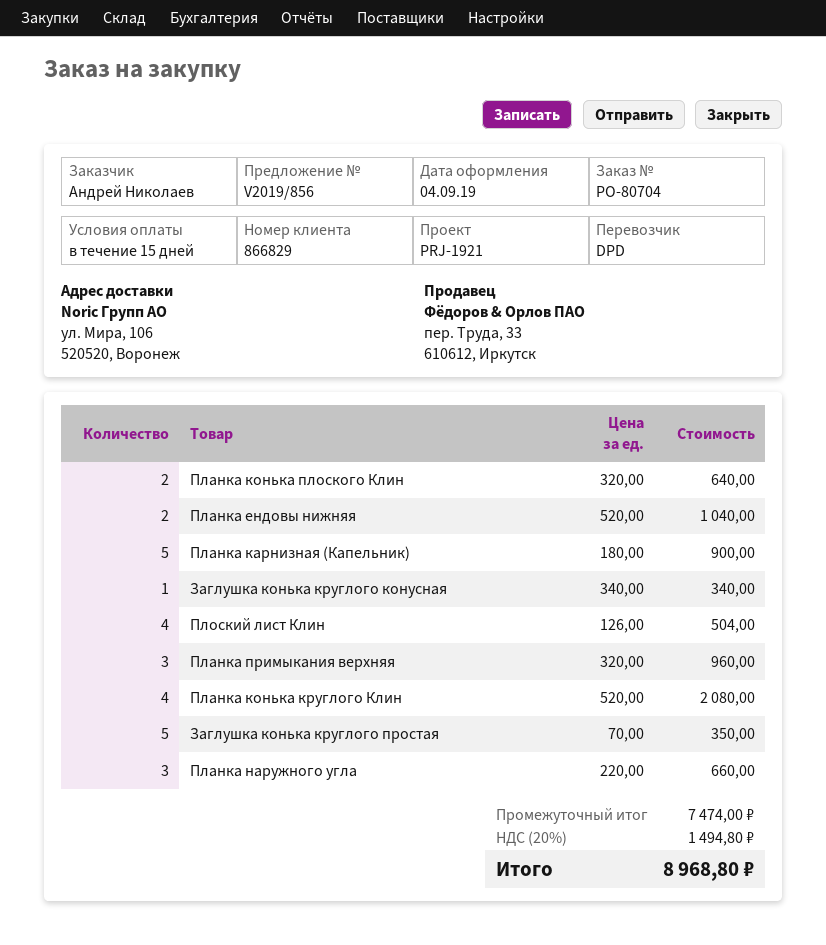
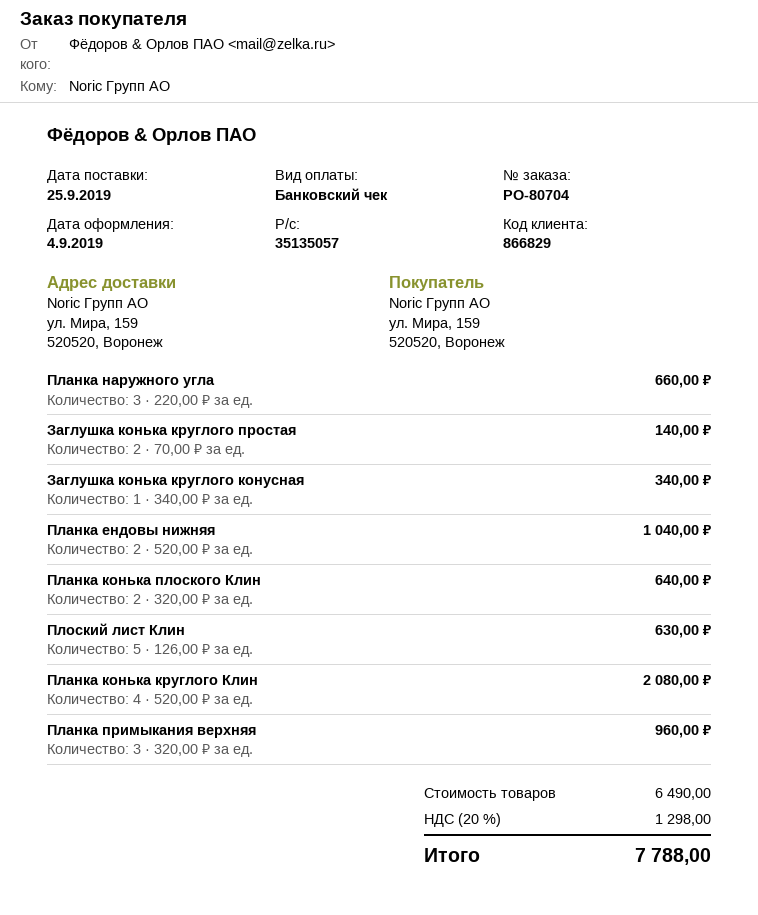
ship to: ул. Мира, 106, 520520, Воронеж -> ул. Мира, 159, 520520, Воронеж
Планка карнизная (Капельник): 5 x 180.00 = 900.00 -> none
Плоский лист Клин: 4 x 126.00 = 504.00 -> 5 x 126.00 = 630.00
Заглушка конька круглого простая: 5 x 70.00 = 350.00 -> 2 x 70.00 = 140.00
subtotal: 7474.00 -> 6490.00
tax: 20% = 1494.80 -> 20% = 1298.00
total: 8968.80 -> 7788.00

